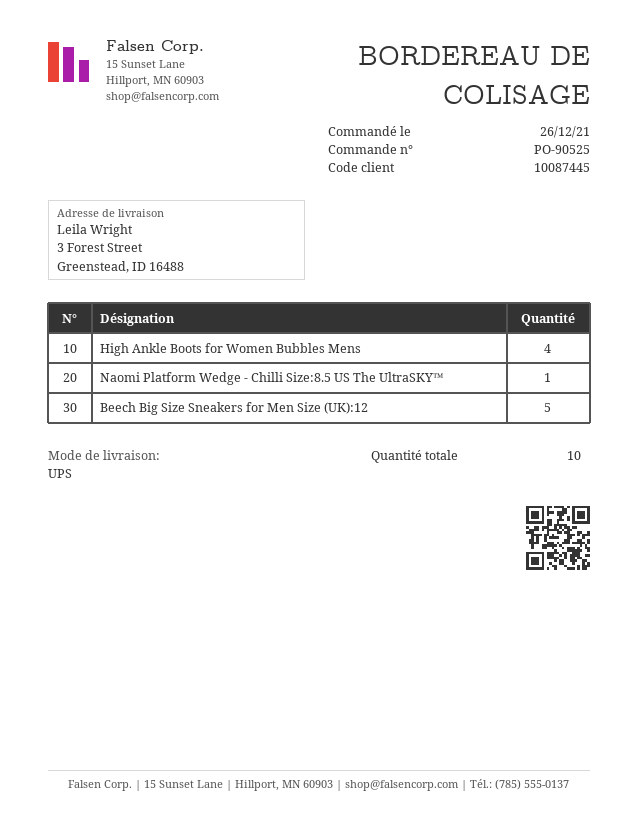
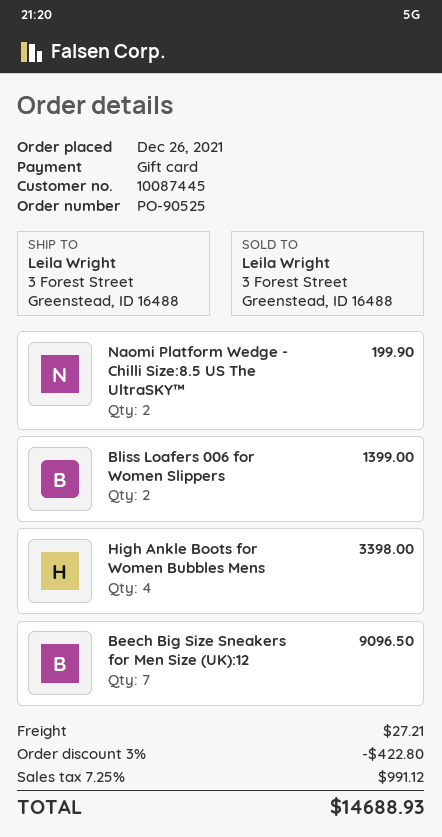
Naomi Platform Wedge - Chilli Size:8.5 US The UltraSKY™: 1 -> 2
Beech Big Size Sneakers for Men Size (UK):12: 5 -> 7
Bliss Loafers 006 for Women Slippers: none -> 2

